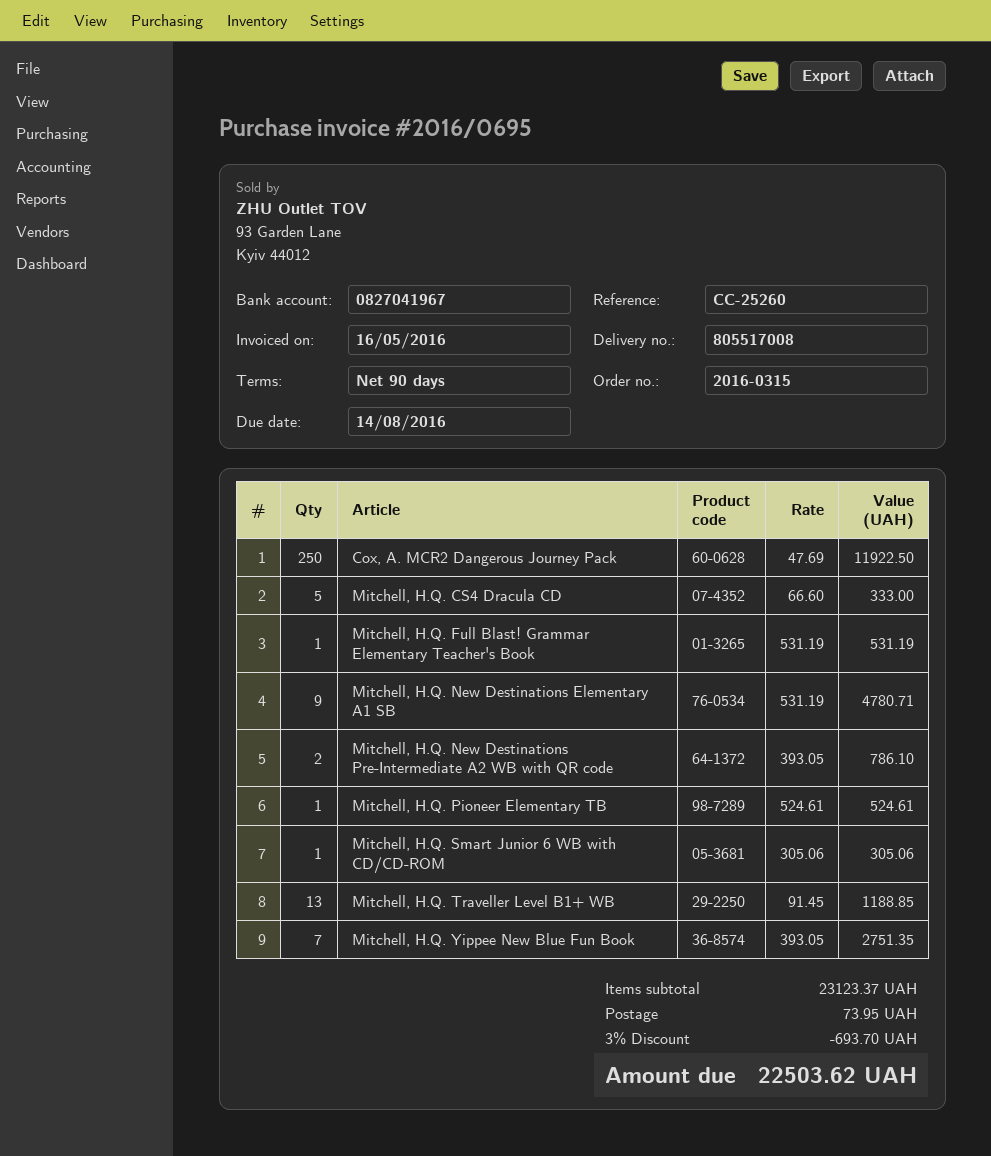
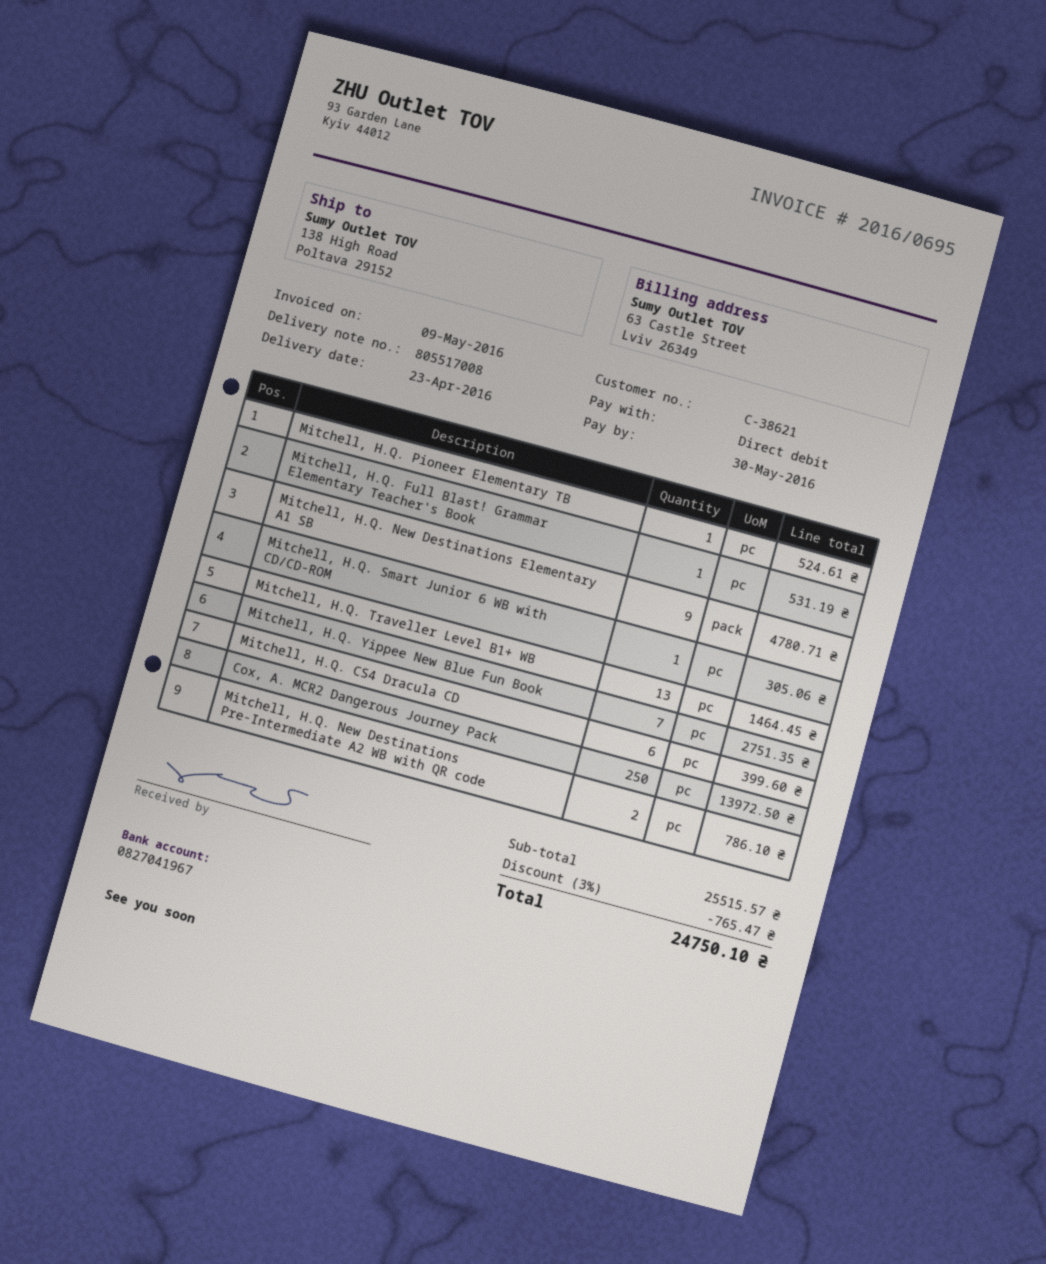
invoice date: 2016-05-16 -> 2016-05-09
due date: 2016-08-14 -> 2016-05-30
Cox, A. MCR2 Dangerous Journey Pack: 250 for 11922.50 -> 250 for 13972.50
Mitchell, H.Q. CS4 Dracula CD: 5 for 333.00 -> 6 for 399.60
Mitchell, H.Q. Traveller Level B1+ WB: 13 for 1188.85 -> 13 for 1464.45
subtotal: 23123.37 -> 25515.57
discount: 3% = 693.70 -> 3% = 765.47
shipping: 73.95 -> none
total: 22503.62 -> 24750.10

